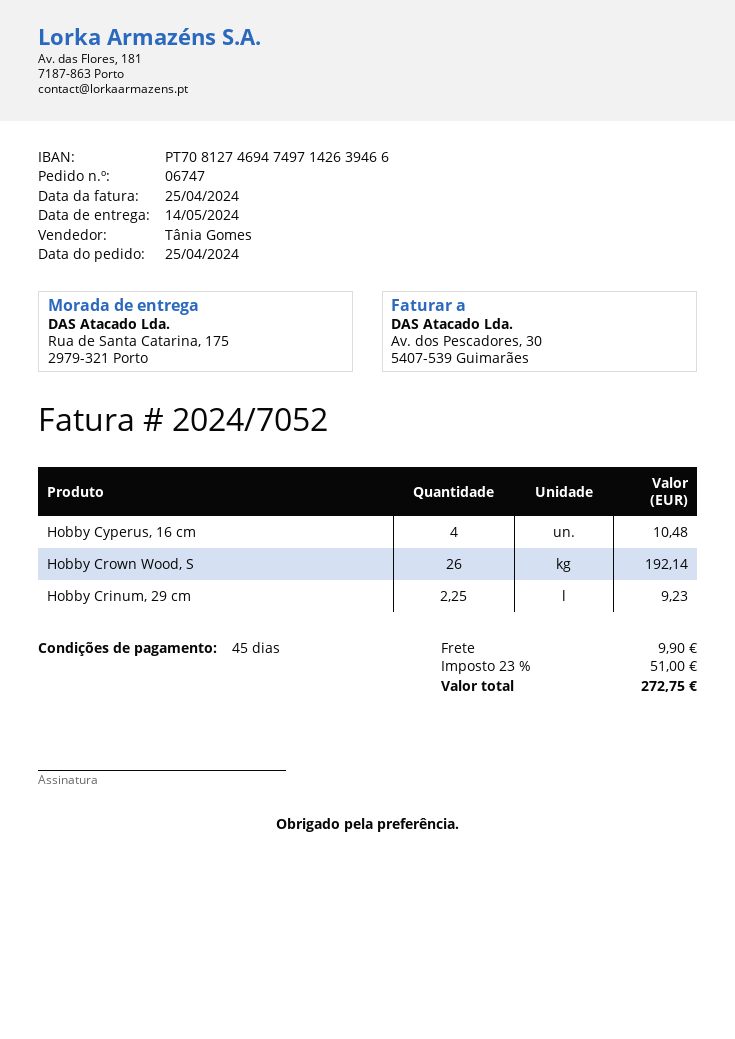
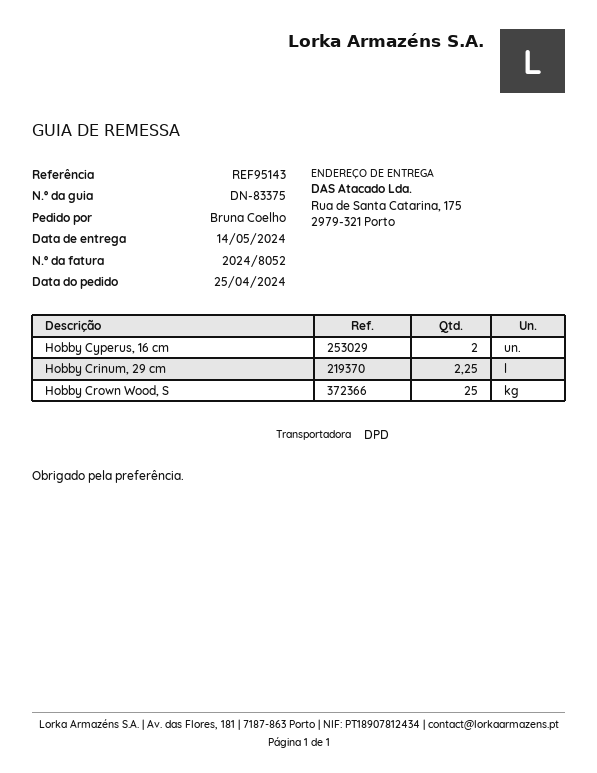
invoice number: 2024/7052 -> 2024/8052
Hobby Cyperus, 16 cm: 4 -> 2
Hobby Crown Wood, S: 26 -> 25

